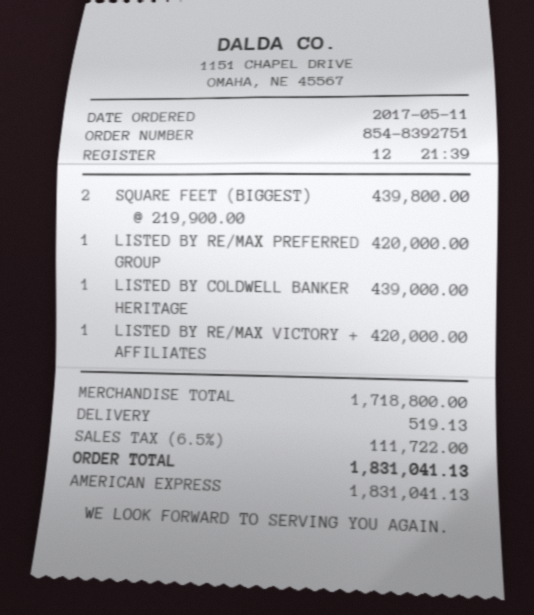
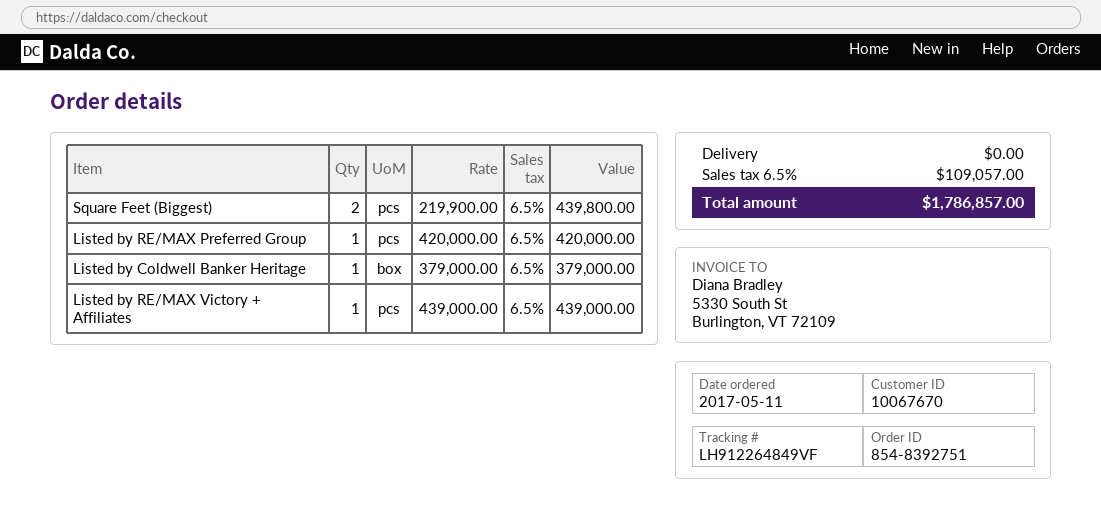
LISTED BY COLDWELL BANKER HERITAGE: 1 x 439000.00 = 439000.00 -> 1 x 379000.00 = 379000.00
LISTED BY RE/MAX VICTORY + AFFILIATES: 1 x 420000.00 = 420000.00 -> 1 x 439000.00 = 439000.00
shipping: 519.13 -> 0.00
tax: 6.5% = 111722.00 -> 6.5% = 109057.00
total: 1831041.13 -> 1786857.00

